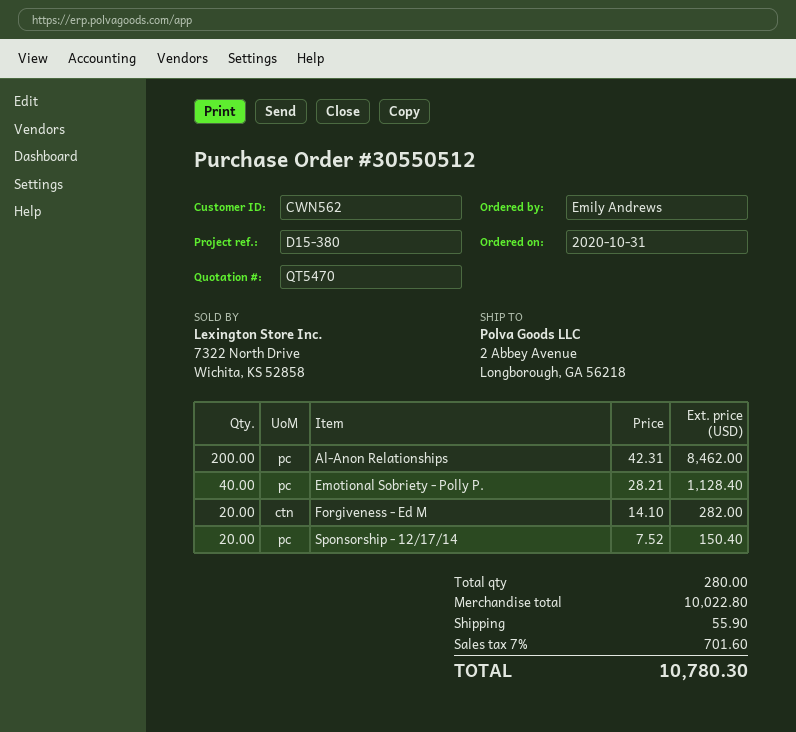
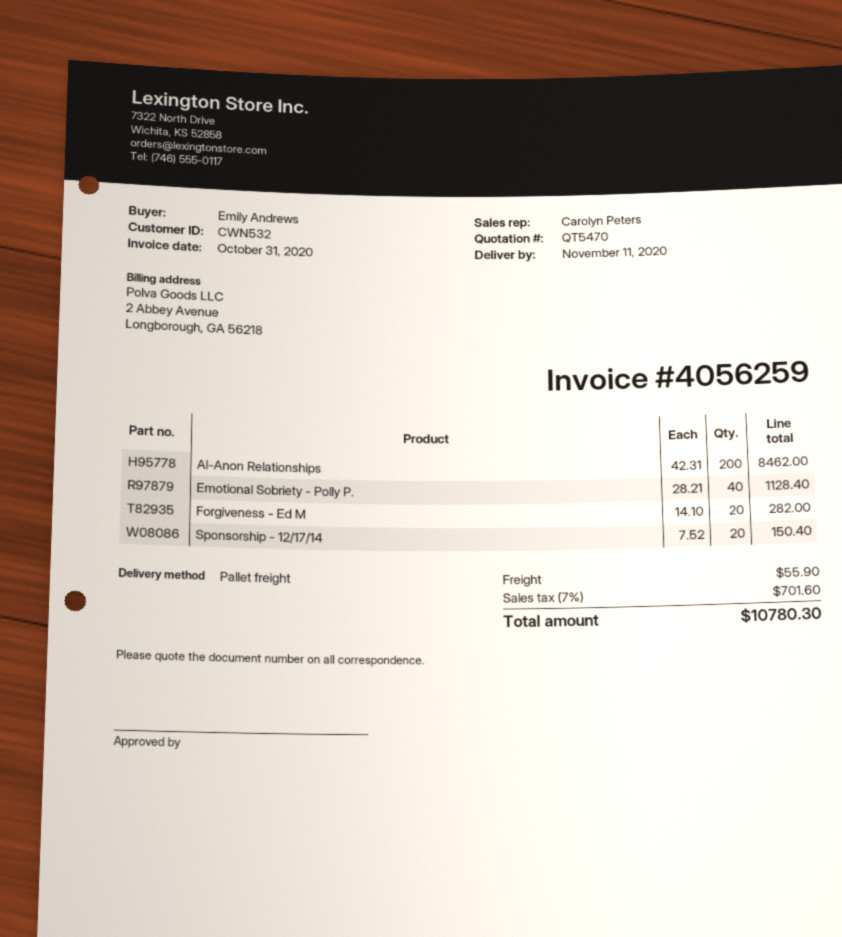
customer number: CWN562 -> CWN532

